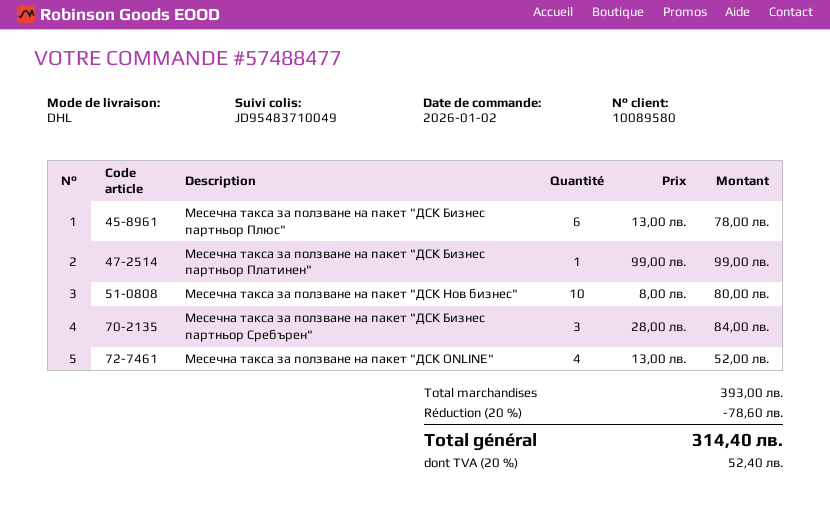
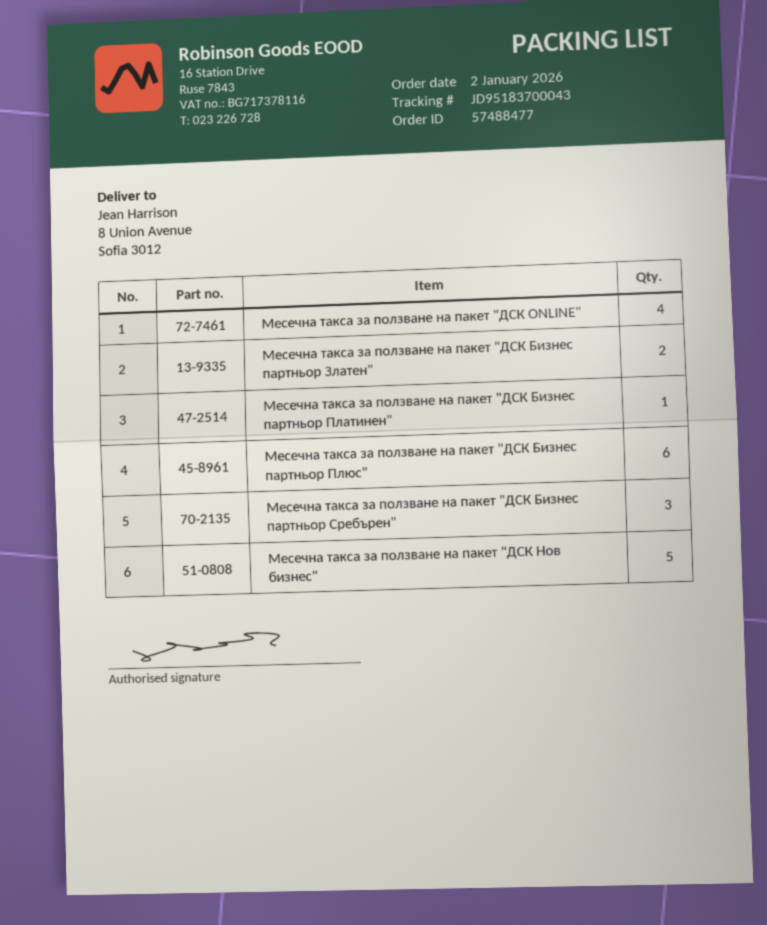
tracking number: JD95483710049 -> JD95183700043
Месечна такса за ползване на пакет "ДСК Нов бизнес": 10 -> 5
Месечна такса за ползване на пакет "ДСК Бизнес партньор Златен": none -> 2

